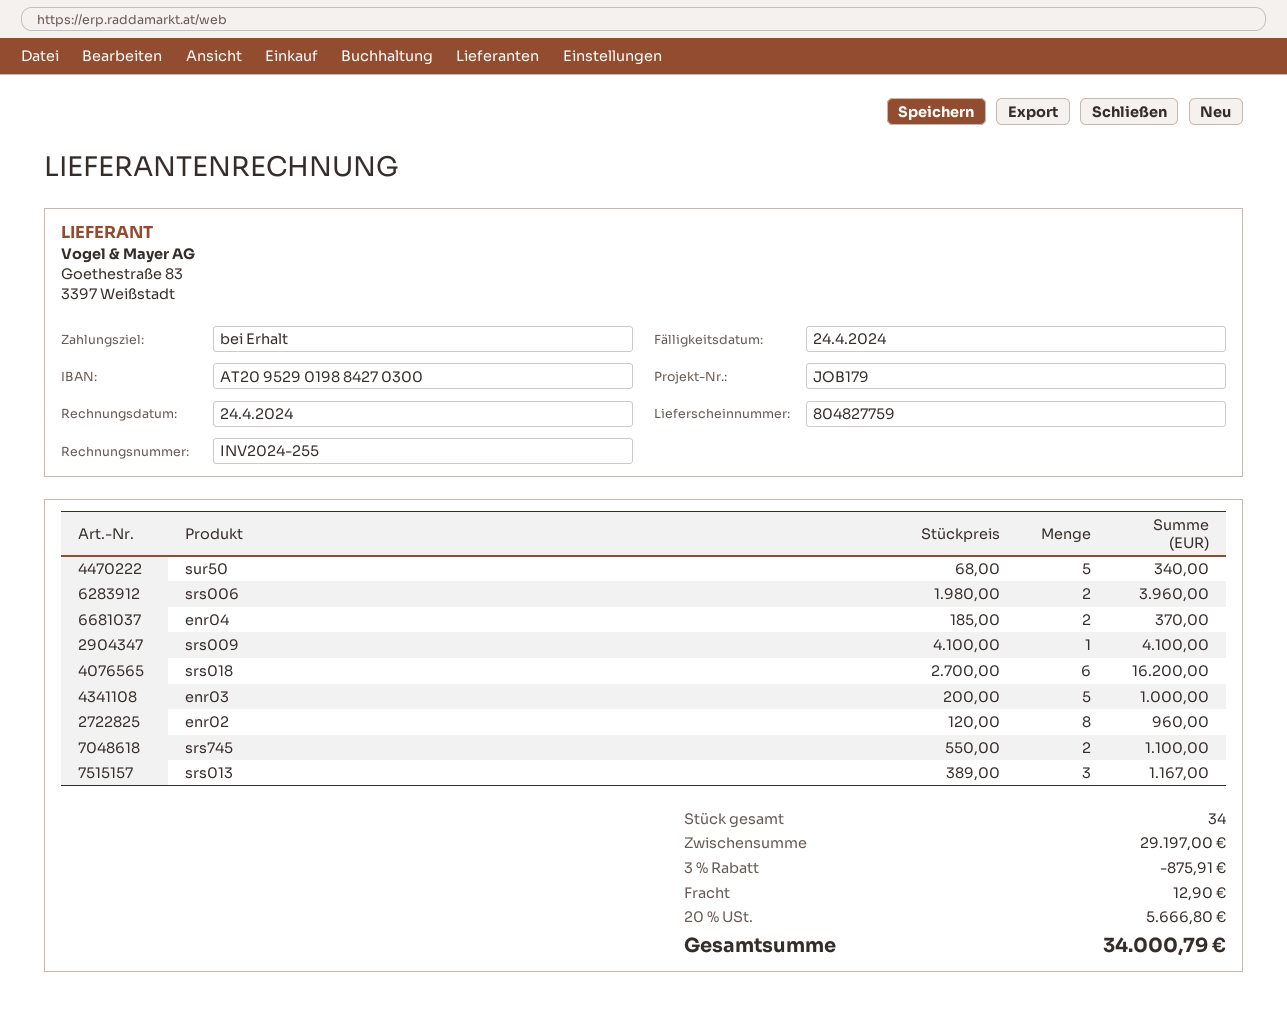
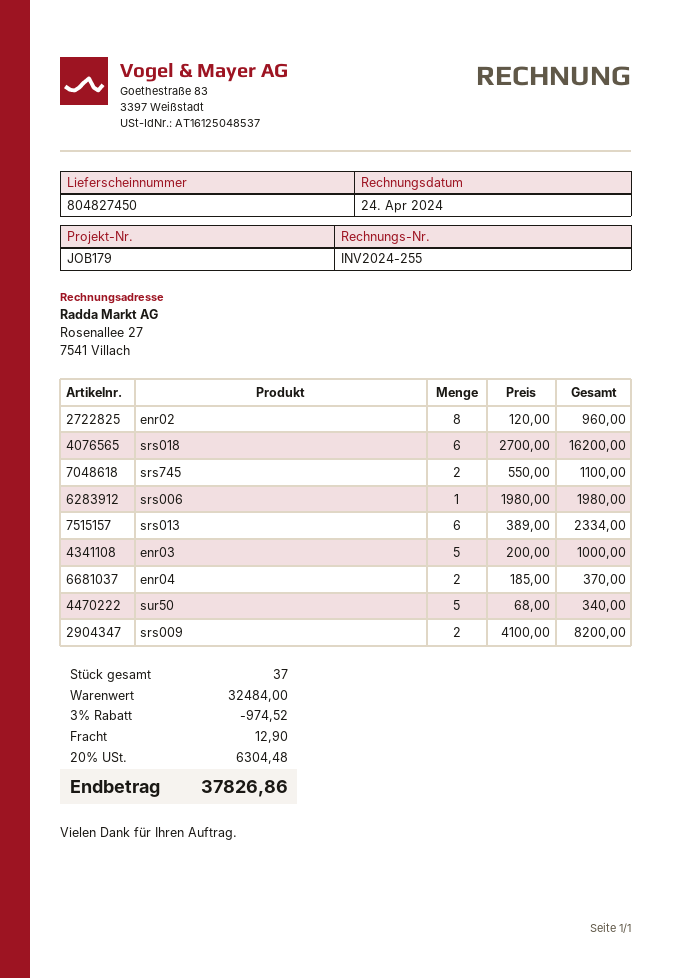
delivery note number: 804827759 -> 804827450
srs006: 2 x 1980.00 = 3960.00 -> 1 x 1980.00 = 1980.00
srs009: 1 x 4100.00 = 4100.00 -> 2 x 4100.00 = 8200.00
srs013: 3 x 389.00 = 1167.00 -> 6 x 389.00 = 2334.00
total quantity: 34 -> 37
subtotal: 29197.00 -> 32484.00
discount: 3% = 875.91 -> 3% = 974.52
tax: 20% = 5666.80 -> 20% = 6304.48
total: 34000.79 -> 37826.86

